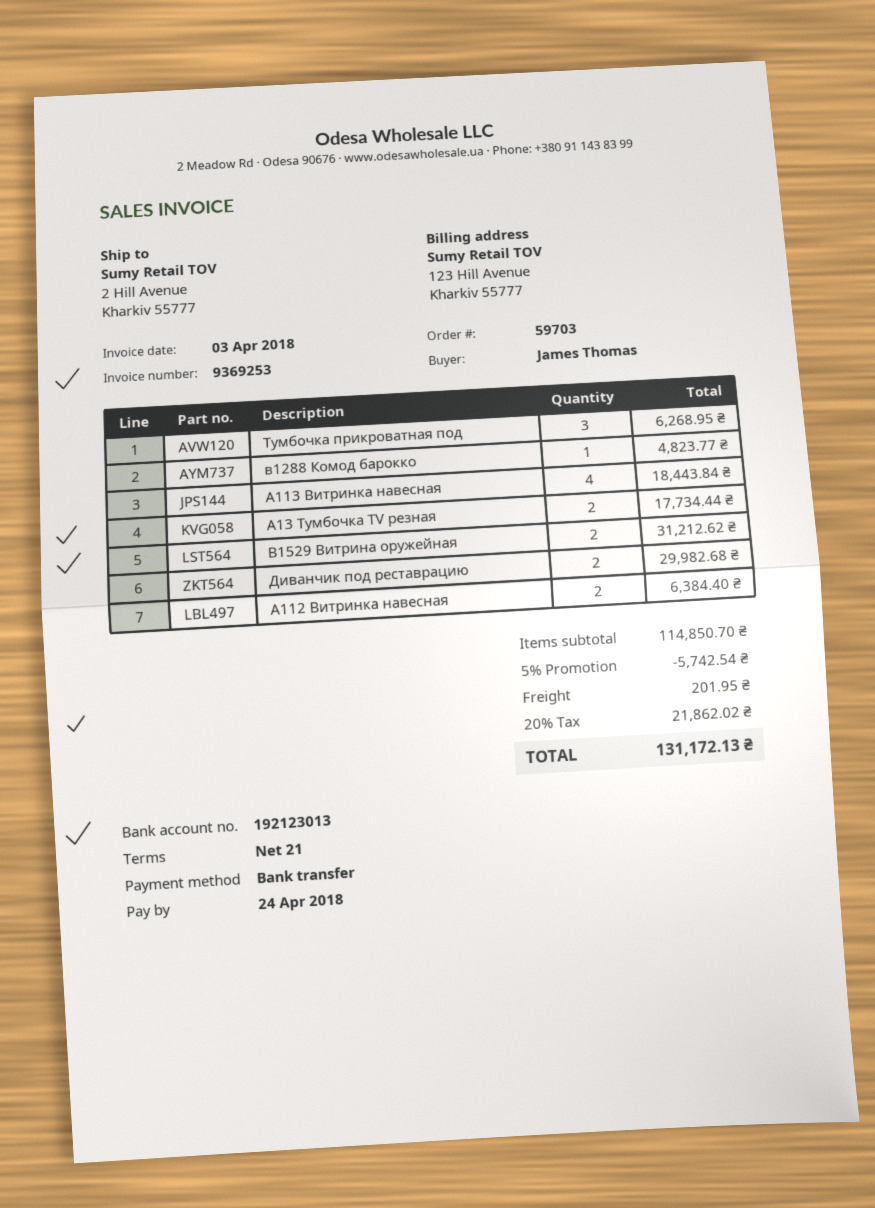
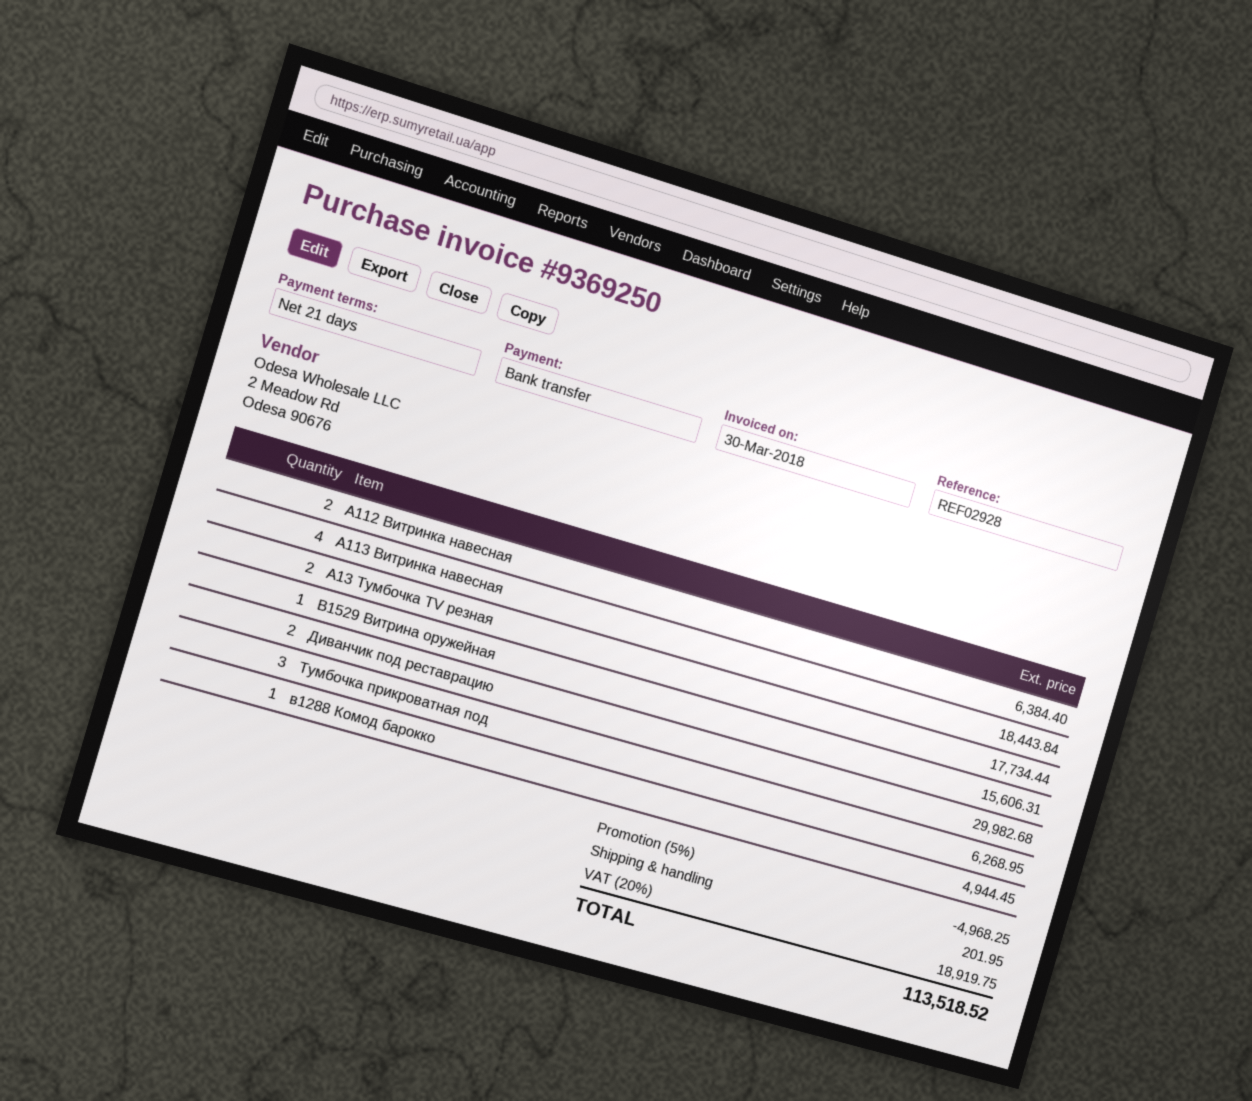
invoice number: 9369253 -> 9369250
invoice date: 2018-04-03 -> 2018-03-30
в1288 Комод барокко: 1 for 4823.77 -> 1 for 4944.45
В1529 Витрина оружейная: 2 for 31212.62 -> 1 for 15606.31
discount: 5% = 5742.54 -> 5% = 4968.25
tax: 20% = 21862.02 -> 20% = 18919.75
total: 131172.13 -> 113518.52

